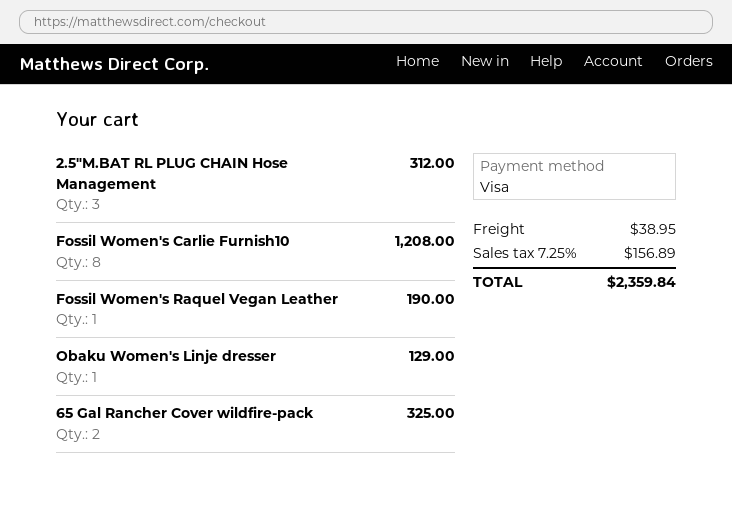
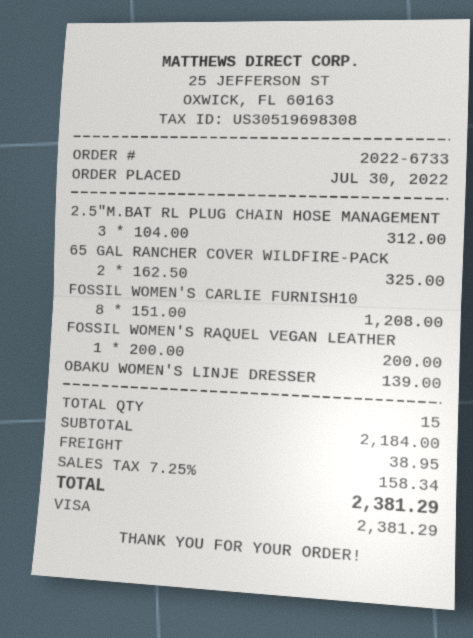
Fossil Women's Raquel Vegan Leather: 1 for 190.00 -> 1 for 200.00
Obaku Women's Linje dresser: 1 for 129.00 -> 1 for 139.00
tax: 7.25% = 156.89 -> 7.25% = 158.34
total: 2359.84 -> 2381.29

